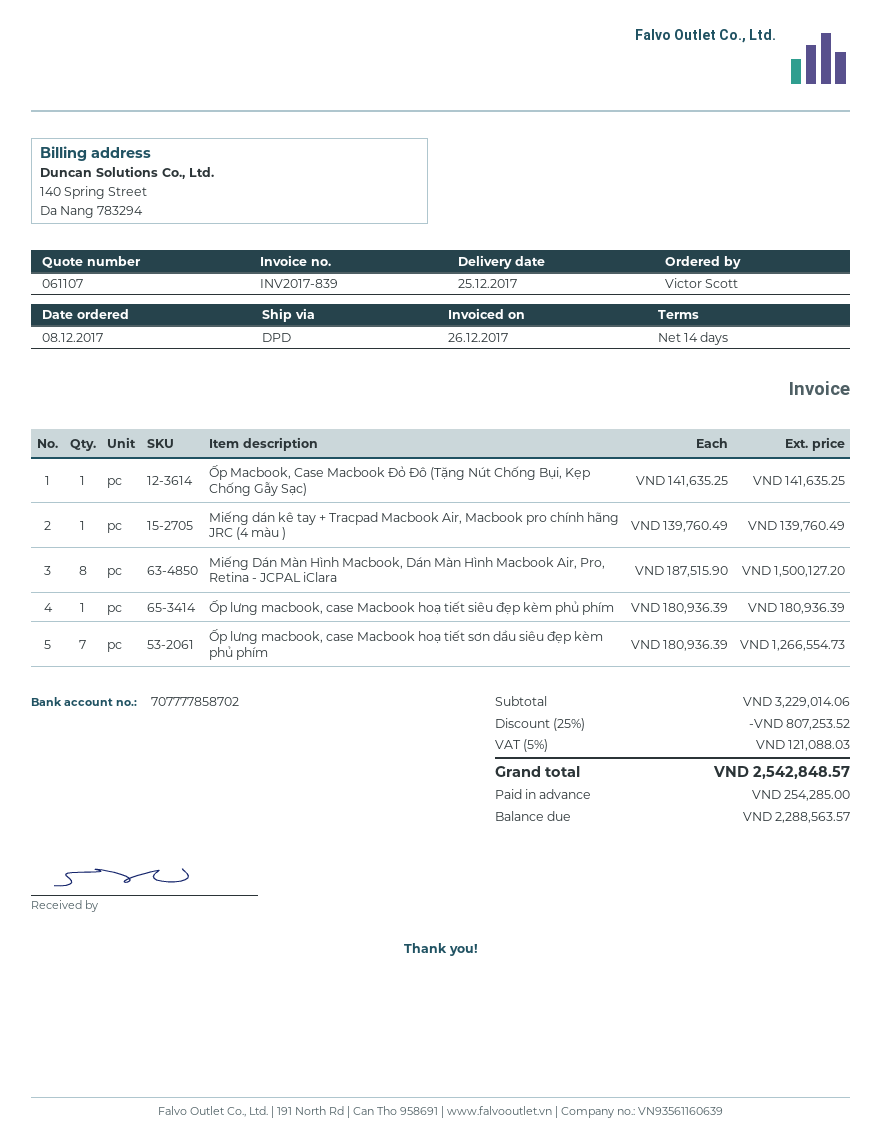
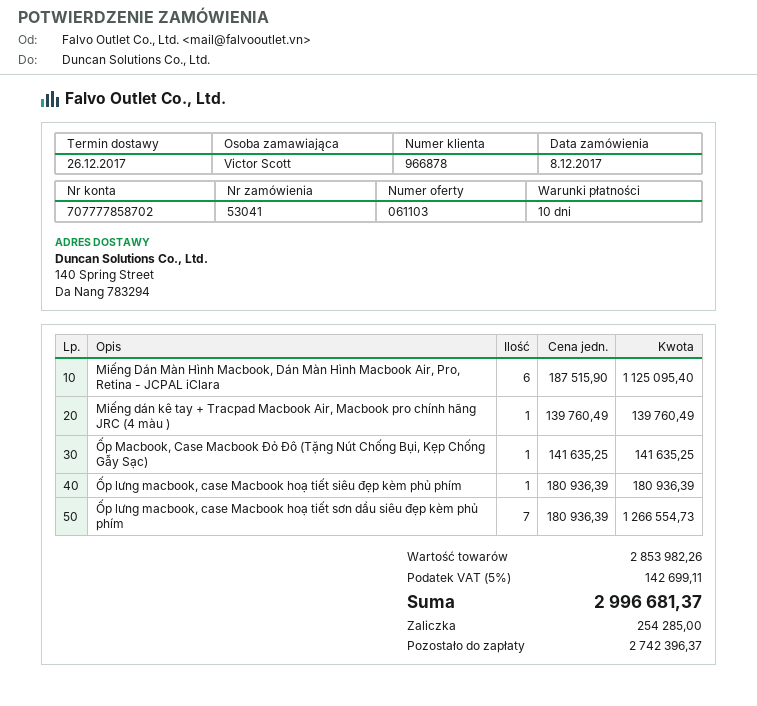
quote number: 061107 -> 061103
delivery date: 2017-12-25 -> 2017-12-26
payment terms: 14 days -> 10 days
Miếng Dán Màn Hình Macbook, Dán Màn Hình Macbook Air, Pro, Retina - JCPAL iClara: 8 x 187515.90 = 1500127.20 -> 6 x 187515.90 = 1125095.40
subtotal: 3229014.06 -> 2853982.26
discount: 25% = 807253.52 -> none
tax: 5% = 121088.03 -> 5% = 142699.11
total: 2542848.57 -> 2996681.37
balance: 2288563.57 -> 2742396.37

